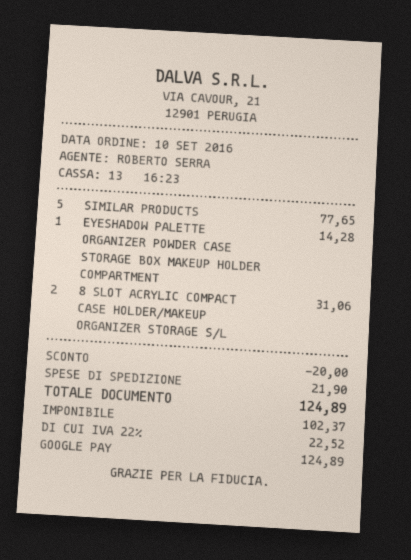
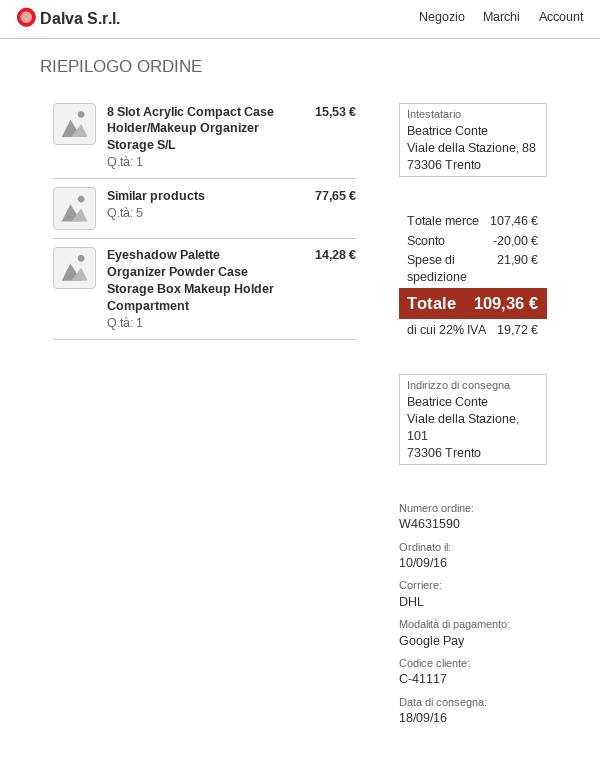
8 SLOT ACRYLIC COMPACT CASE HOLDER/MAKEUP ORGANIZER STORAGE S/L: 2 for 31.06 -> 1 for 15.53
tax: 22% = 22.52 -> 22% = 19.72
total: 124.89 -> 109.36

